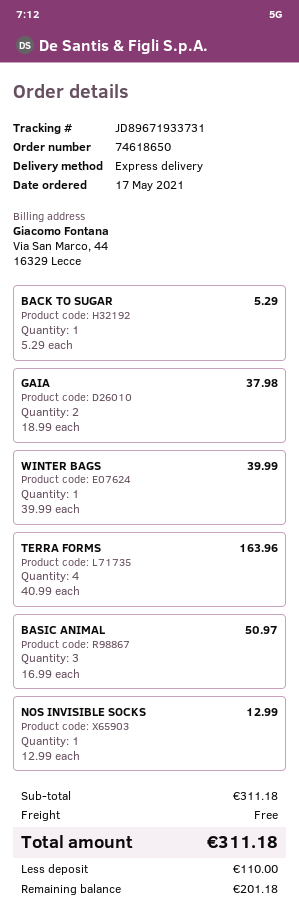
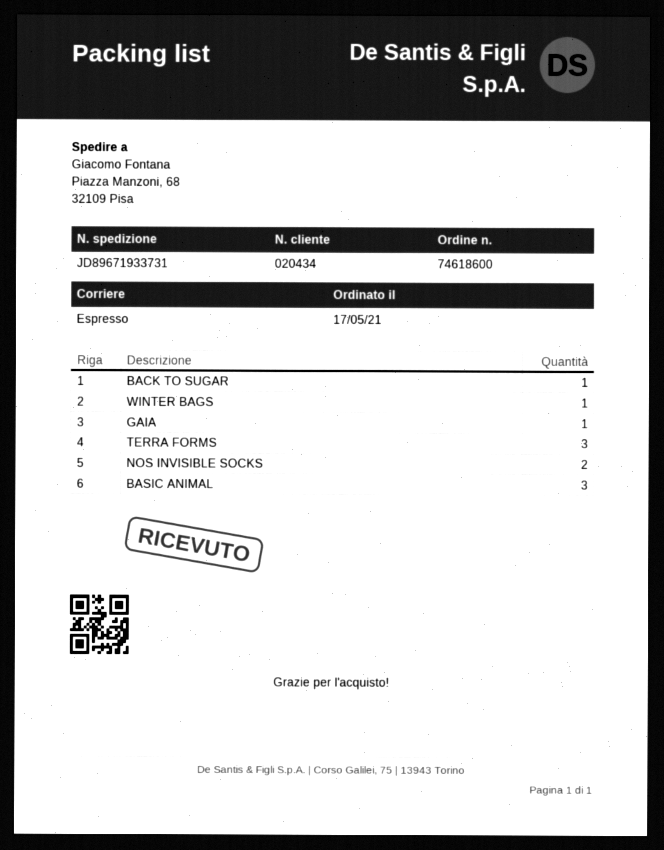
order number: 74618650 -> 74618600
GAIA: 2 -> 1
TERRA FORMS: 4 -> 3
NOS INVISIBLE SOCKS: 1 -> 2

